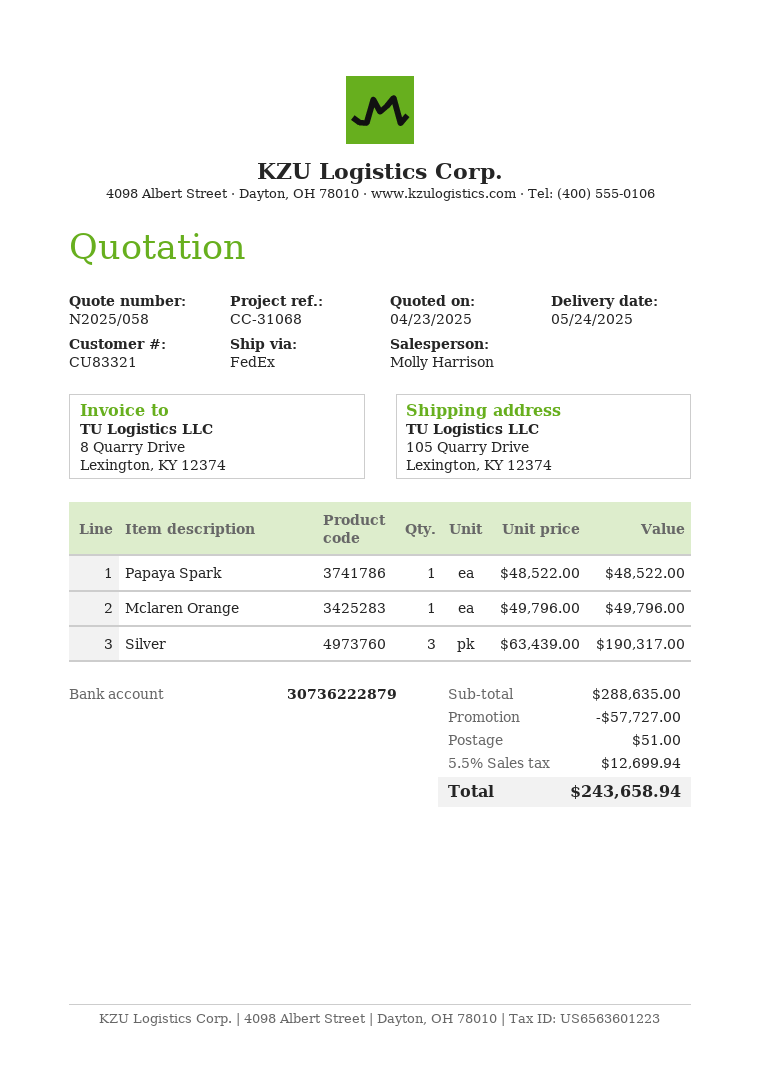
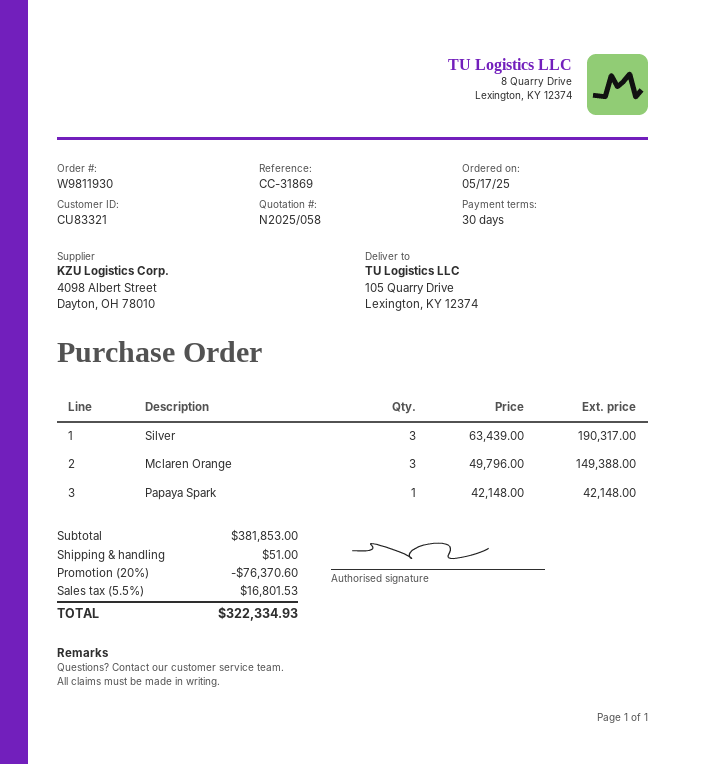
reference: CC-31068 -> CC-31869
Papaya Spark: 1 x 48522.00 = 48522.00 -> 1 x 42148.00 = 42148.00
Mclaren Orange: 1 x 49796.00 = 49796.00 -> 3 x 49796.00 = 149388.00
subtotal: 288635.00 -> 381853.00
discount: 57727.00 -> 76370.60
tax: 5.5% = 12699.94 -> 5.5% = 16801.53
total: 243658.94 -> 322334.93

